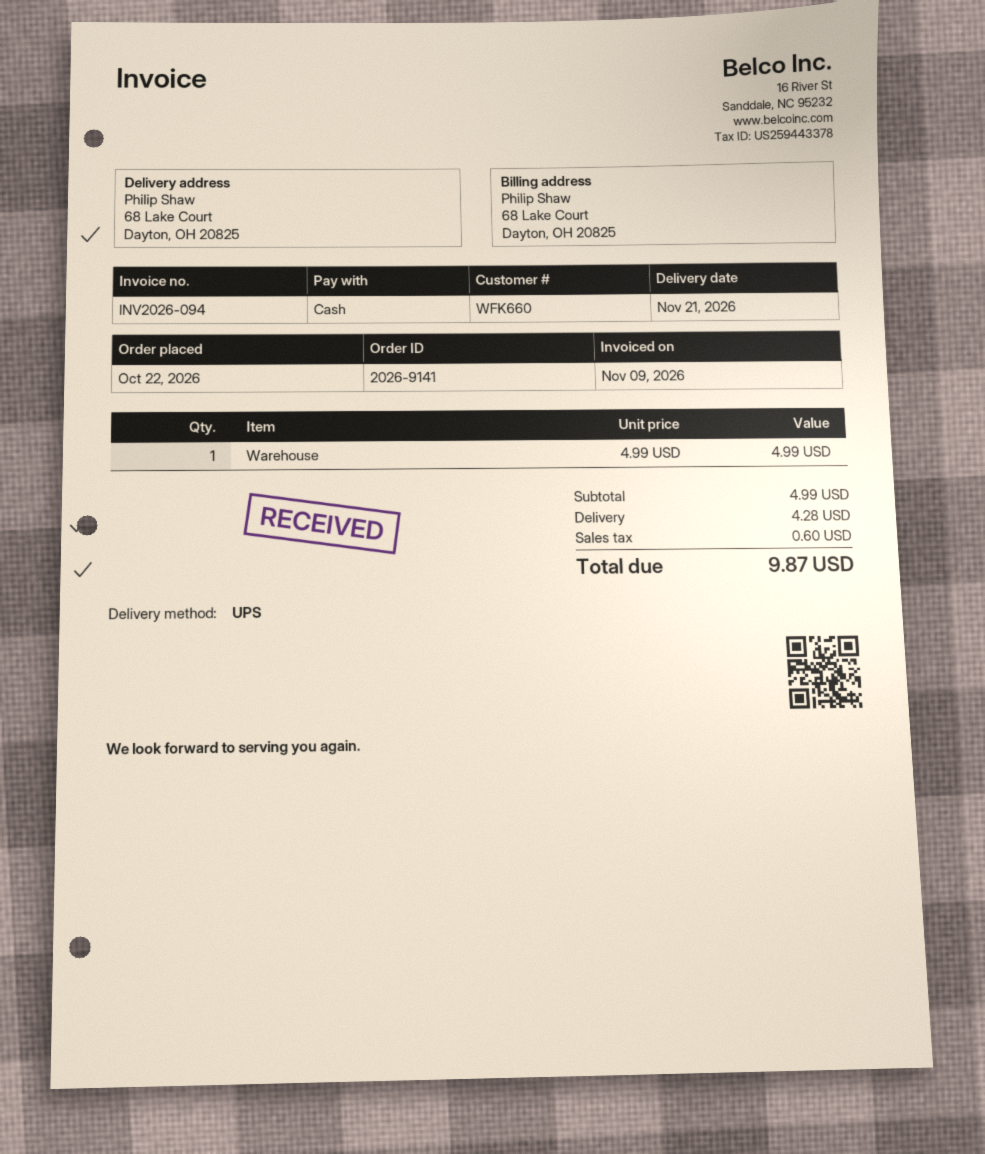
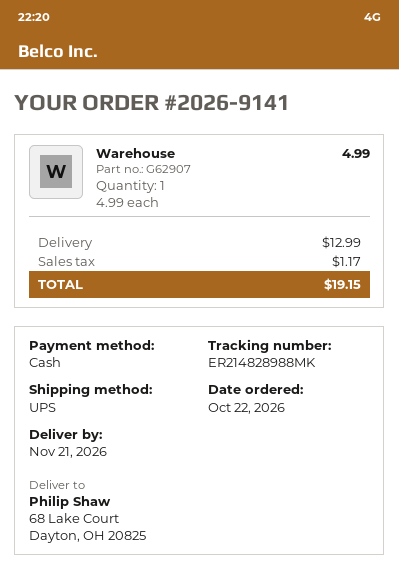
shipping: 4.28 -> 12.99
tax: 0.60 -> 1.17
total: 9.87 -> 19.15

